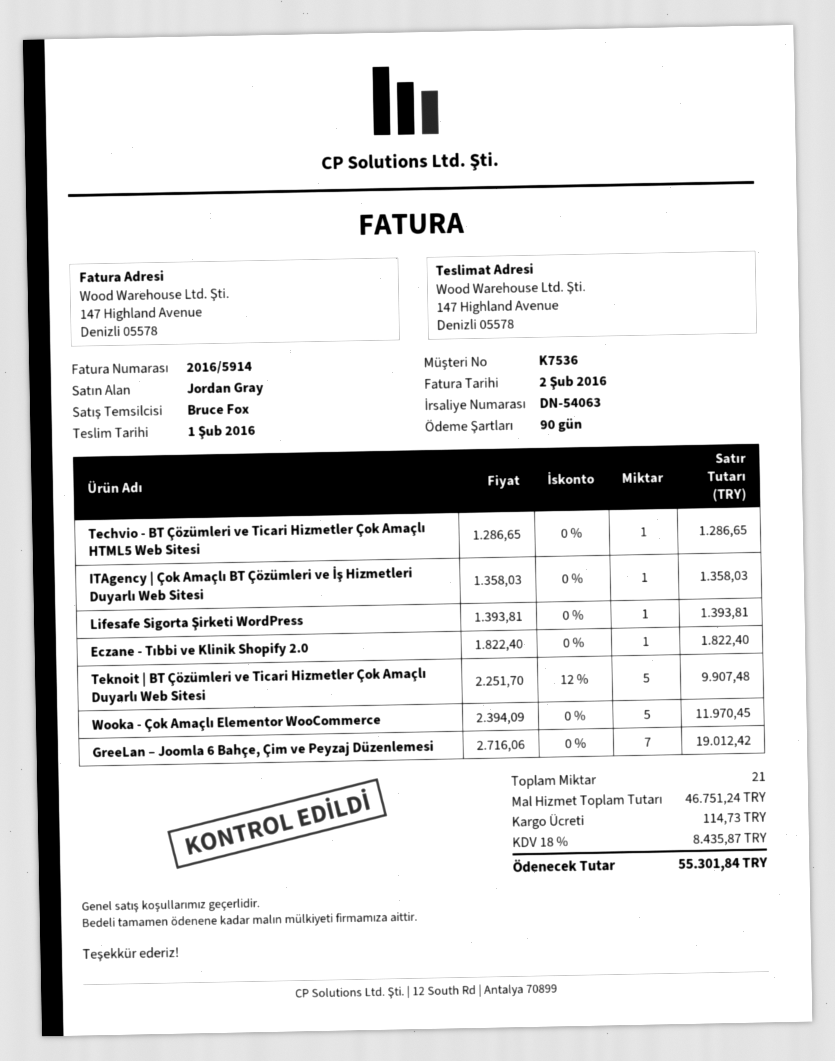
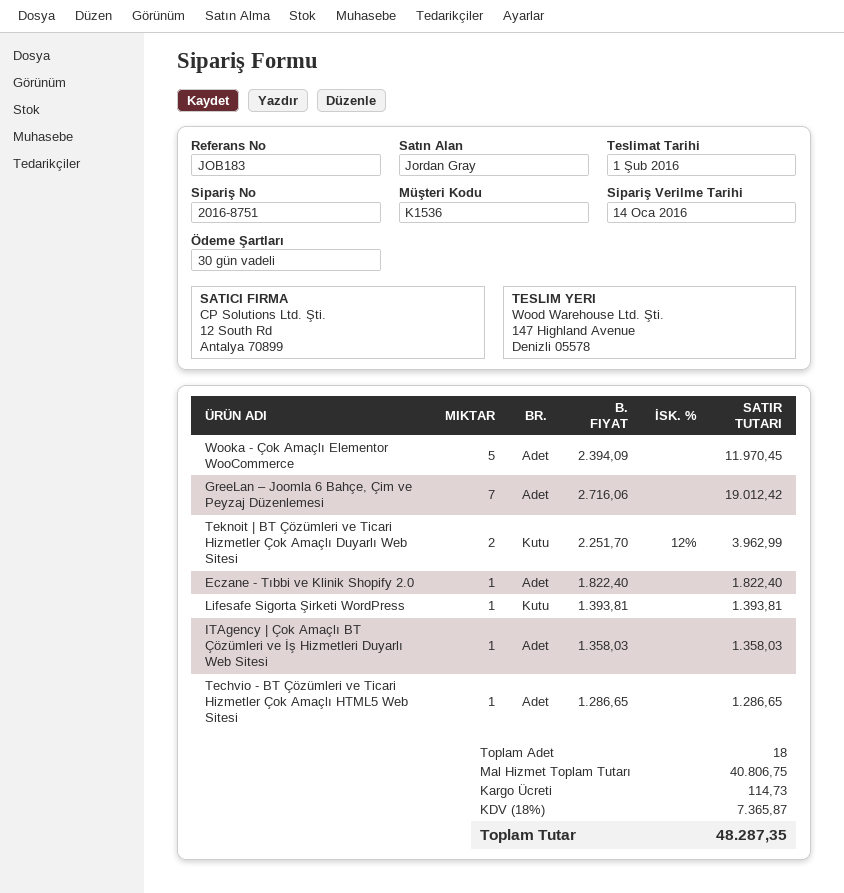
payment terms: 90 days -> 30 days
customer number: K7536 -> K1536
Teknoit | BT Çözümleri ve Ticari Hizmetler Çok Amaçlı Duyarlı Web Sitesi: 5 x 2251.70 - 12% = 9907.48 -> 2 x 2251.70 - 12% = 3962.99
total quantity: 21 -> 18
subtotal: 46751.24 -> 40806.75
tax: 18% = 8435.87 -> 18% = 7365.87
total: 55301.84 -> 48287.35

